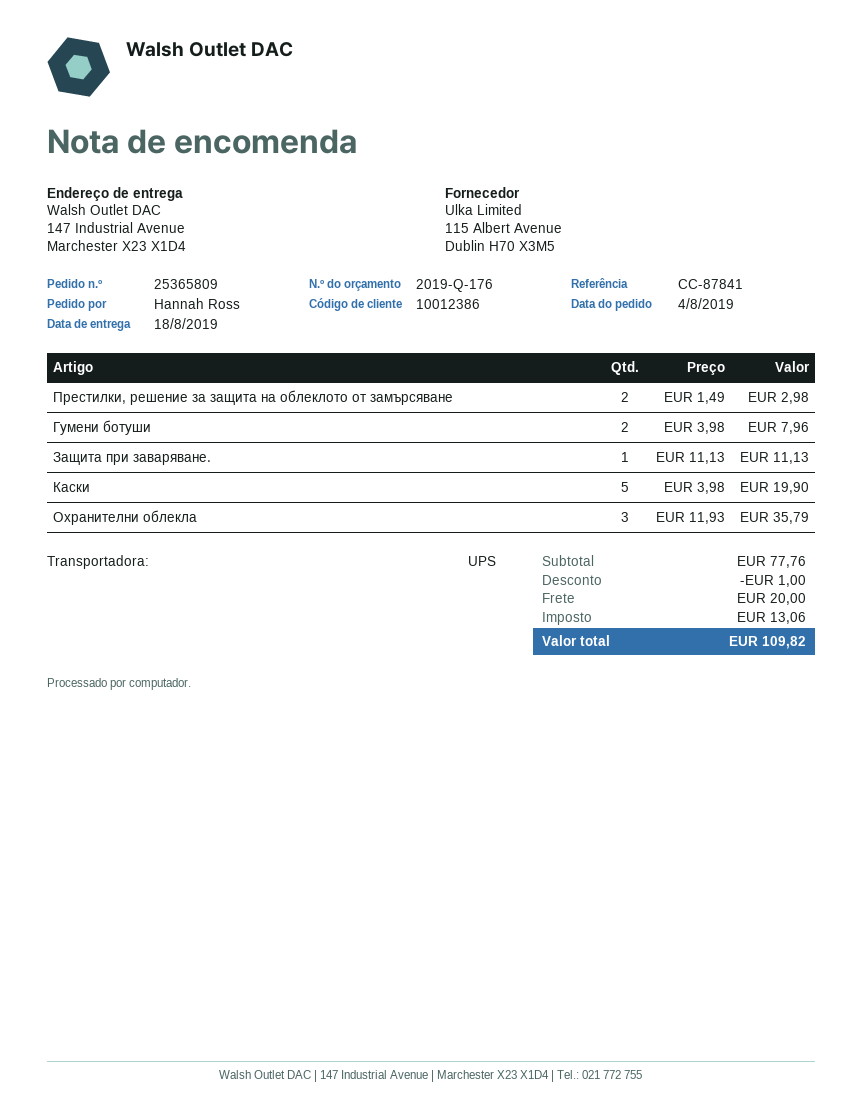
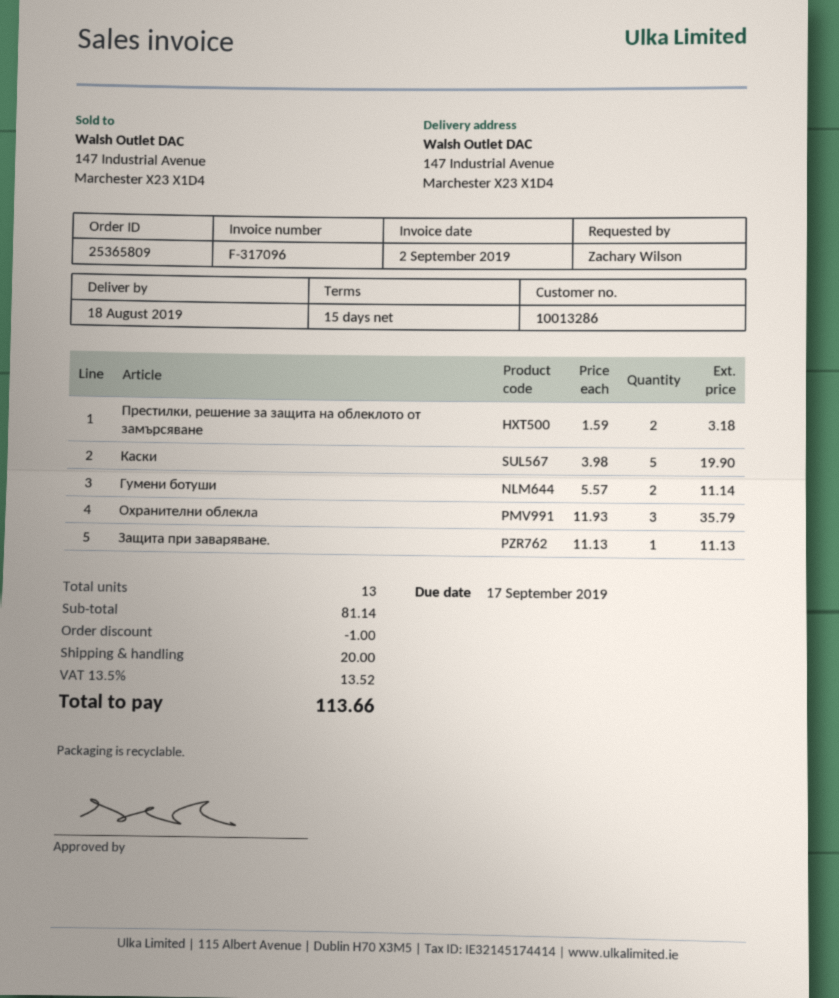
customer number: 10012386 -> 10013286
ordered by: Hannah Ross -> Zachary Wilson
Престилки, решение за защита на облеклото от замърсяване: 2 x 1.49 = 2.98 -> 2 x 1.59 = 3.18
Гумени ботуши: 2 x 3.98 = 7.96 -> 2 x 5.57 = 11.14
subtotal: 77.76 -> 81.14
tax: 13.06 -> 13.52
total: 109.82 -> 113.66

